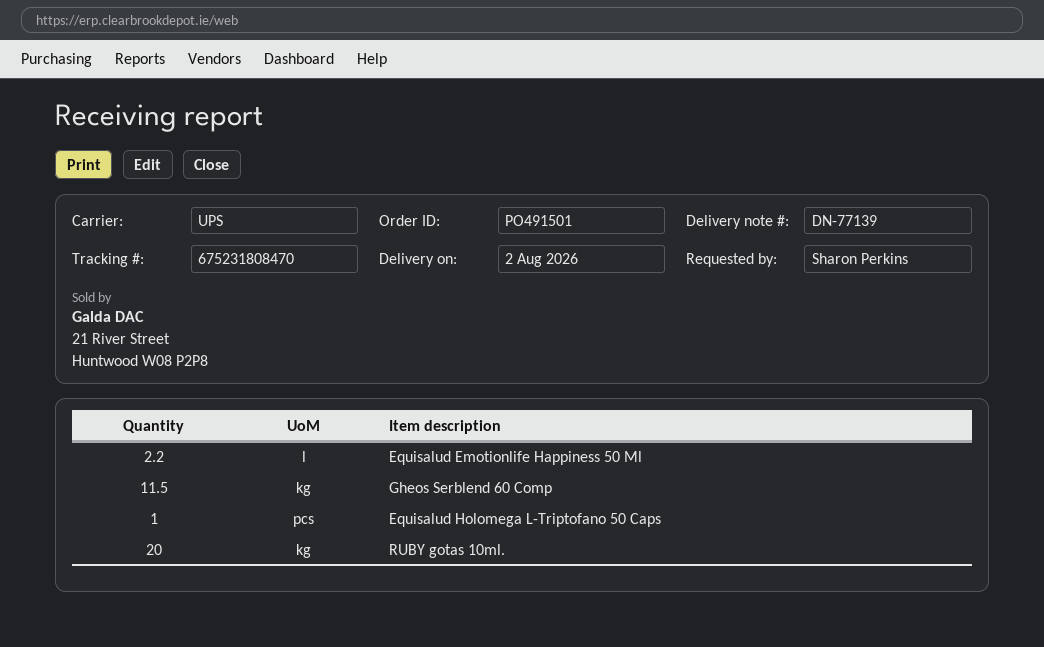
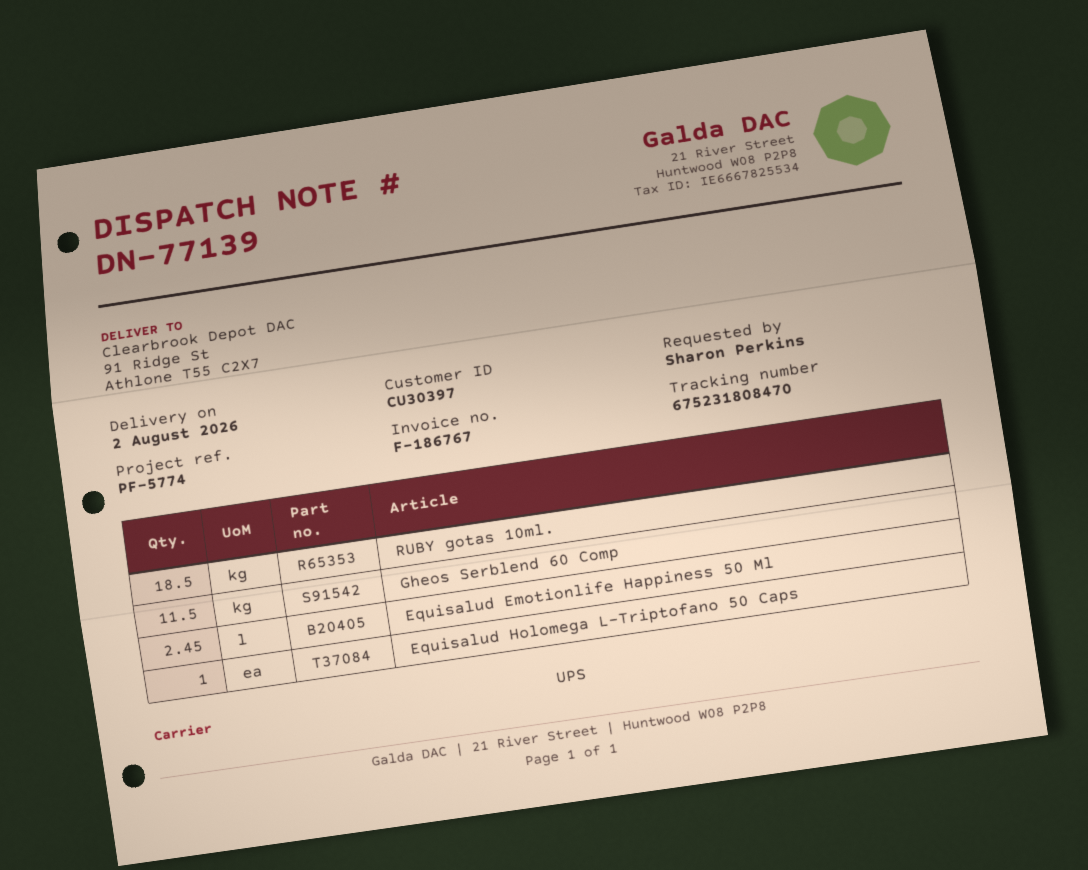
Equisalud Emotionlife Happiness 50 Ml: 2.2 -> 2.45
RUBY gotas 10ml.: 20 -> 18.5

